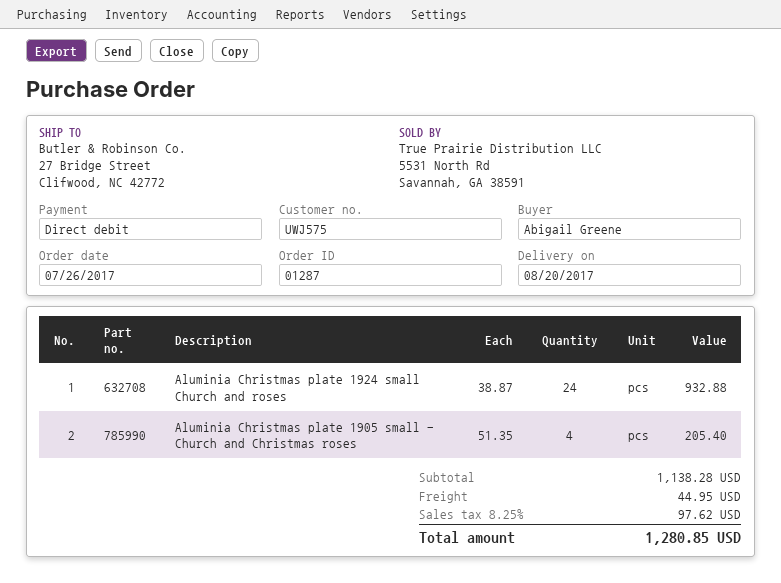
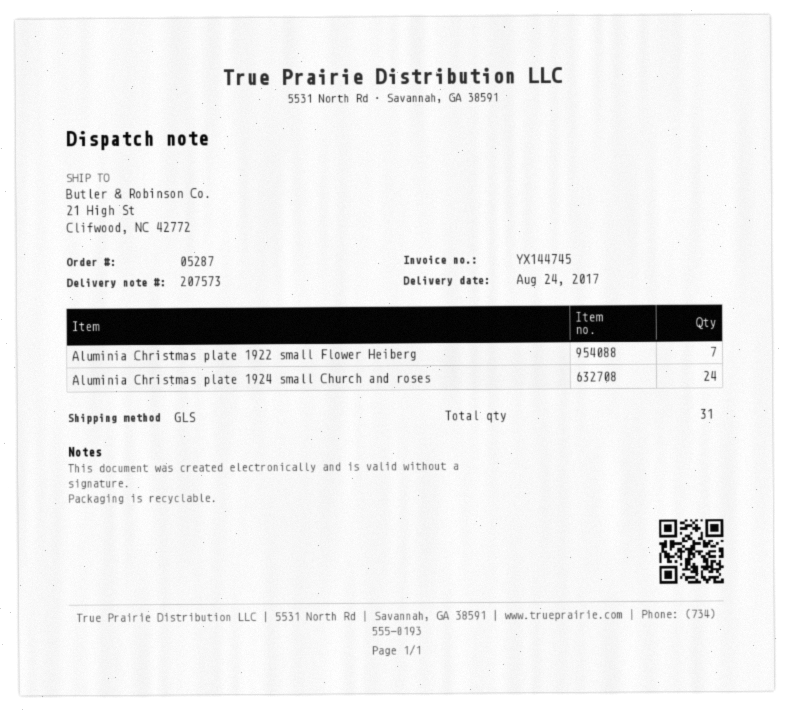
order number: 01287 -> 05287
delivery date: 2017-08-20 -> 2017-08-24
ship to: 27 Bridge Street, Clifwood, NC 42772 -> 21 High St, Clifwood, NC 42772
Aluminia Christmas plate 1905 small - Church and Christmas roses: 4 -> none
Aluminia Christmas plate 1922 small Flower Heiberg: none -> 7

